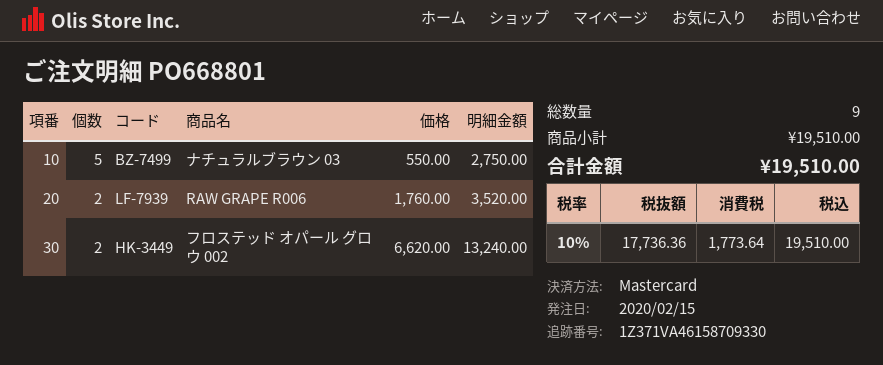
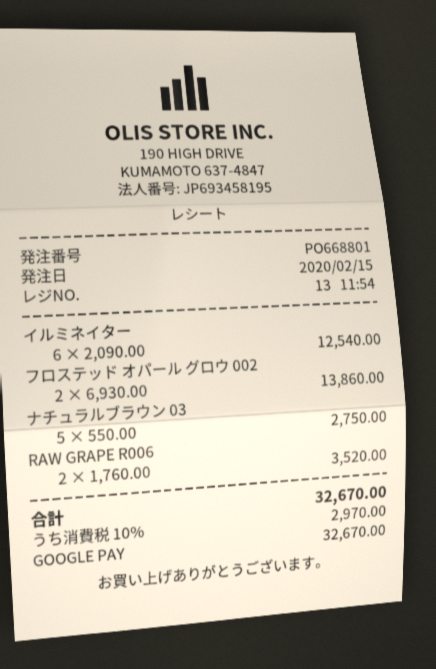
payment method: Mastercard -> Google Pay
フロステッド オパール グロウ 002: 2 x 6620.00 = 13240.00 -> 2 x 6930.00 = 13860.00
イルミネイター: none -> 6 x 2090.00 = 12540.00
tax: 10% = 1773.64 -> 10% = 2970.00
total: 19510.00 -> 32670.00

